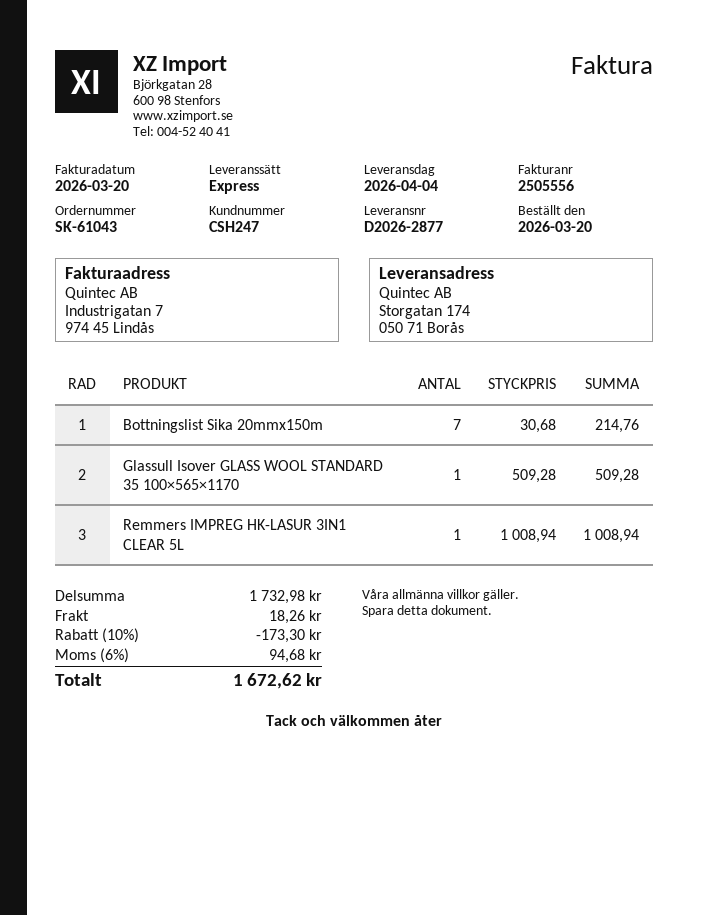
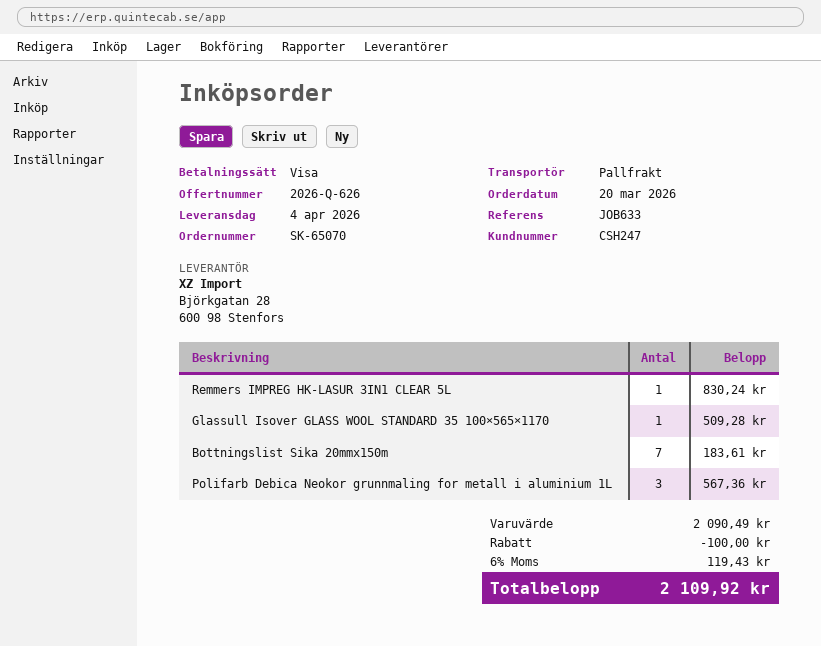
order number: SK-61043 -> SK-65070
shipping method: express -> pallet freight
Bottningslist Sika 20mmx150m: 7 for 214.76 -> 7 for 183.61
Remmers IMPREG HK-LASUR 3IN1 CLEAR 5L: 1 for 1008.94 -> 1 for 830.24
Polifarb Debica Neokor grunnmaling for metall i aluminium 1L: none -> 3 for 567.36
subtotal: 1732.98 -> 2090.49
discount: 173.30 -> 100.00
shipping: 18.26 -> none
tax: 6% = 94.68 -> 6% = 119.43
total: 1672.62 -> 2109.92

